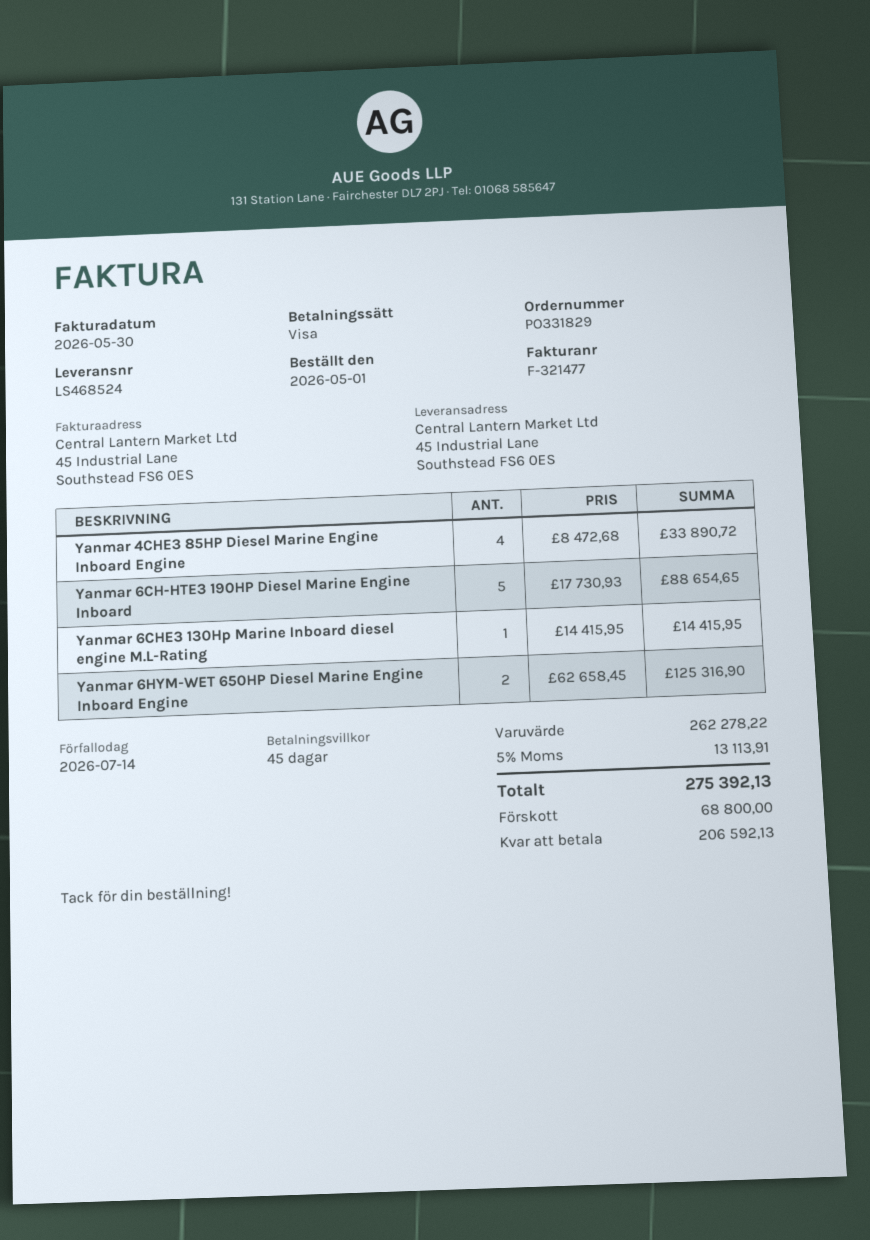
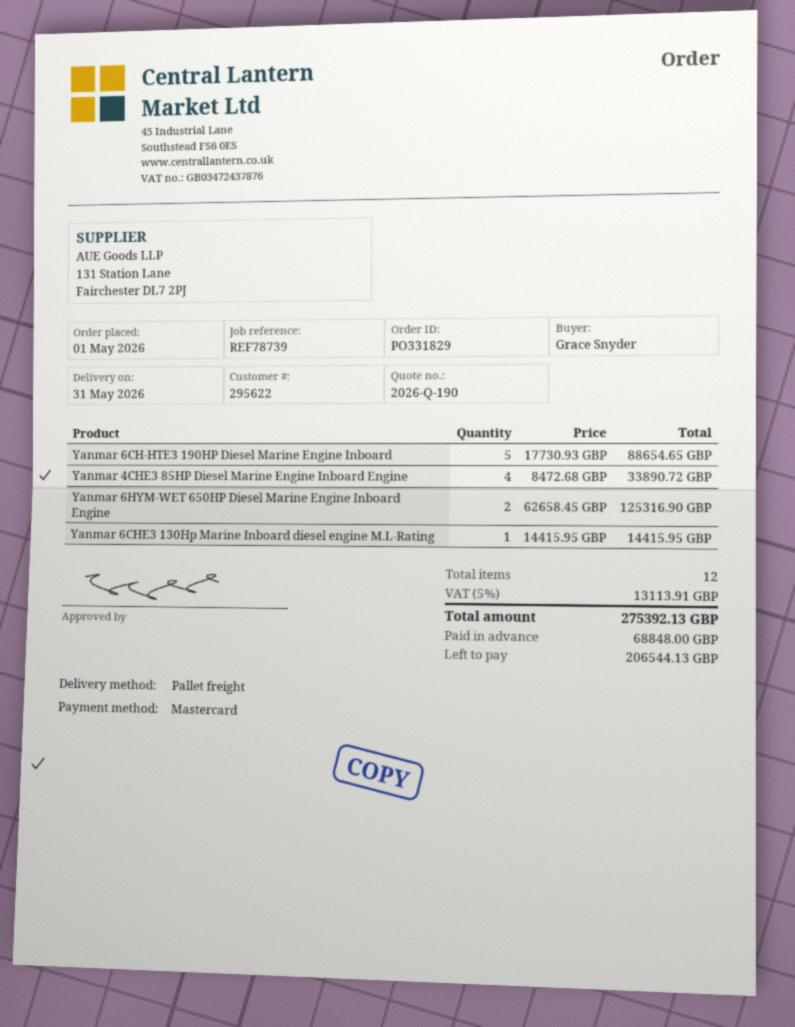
payment method: Visa -> Mastercard
deposit: 68800.00 -> 68848.00
balance: 206592.13 -> 206544.13

